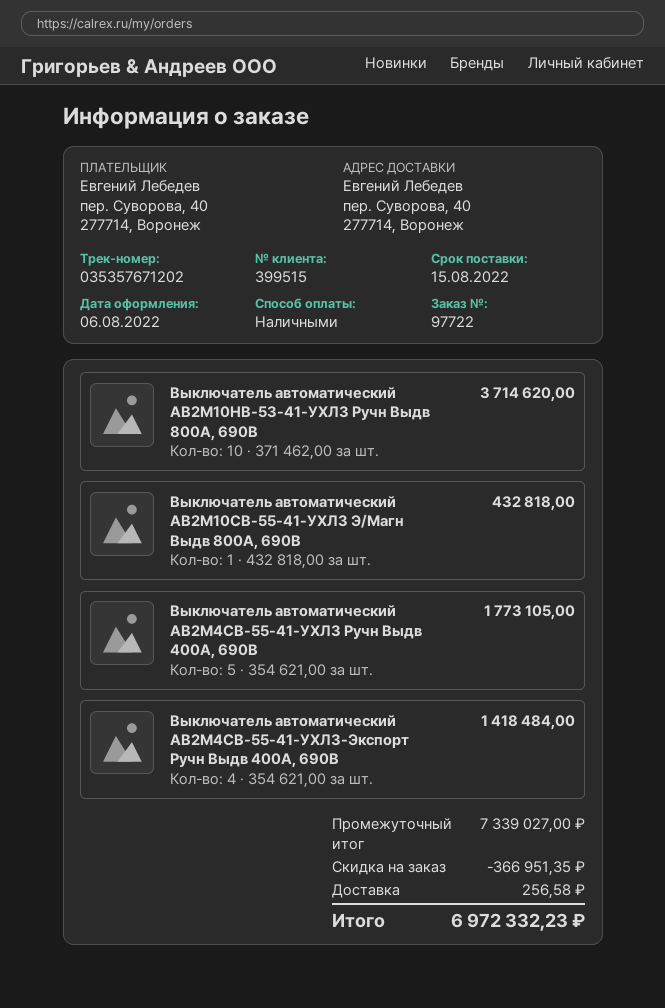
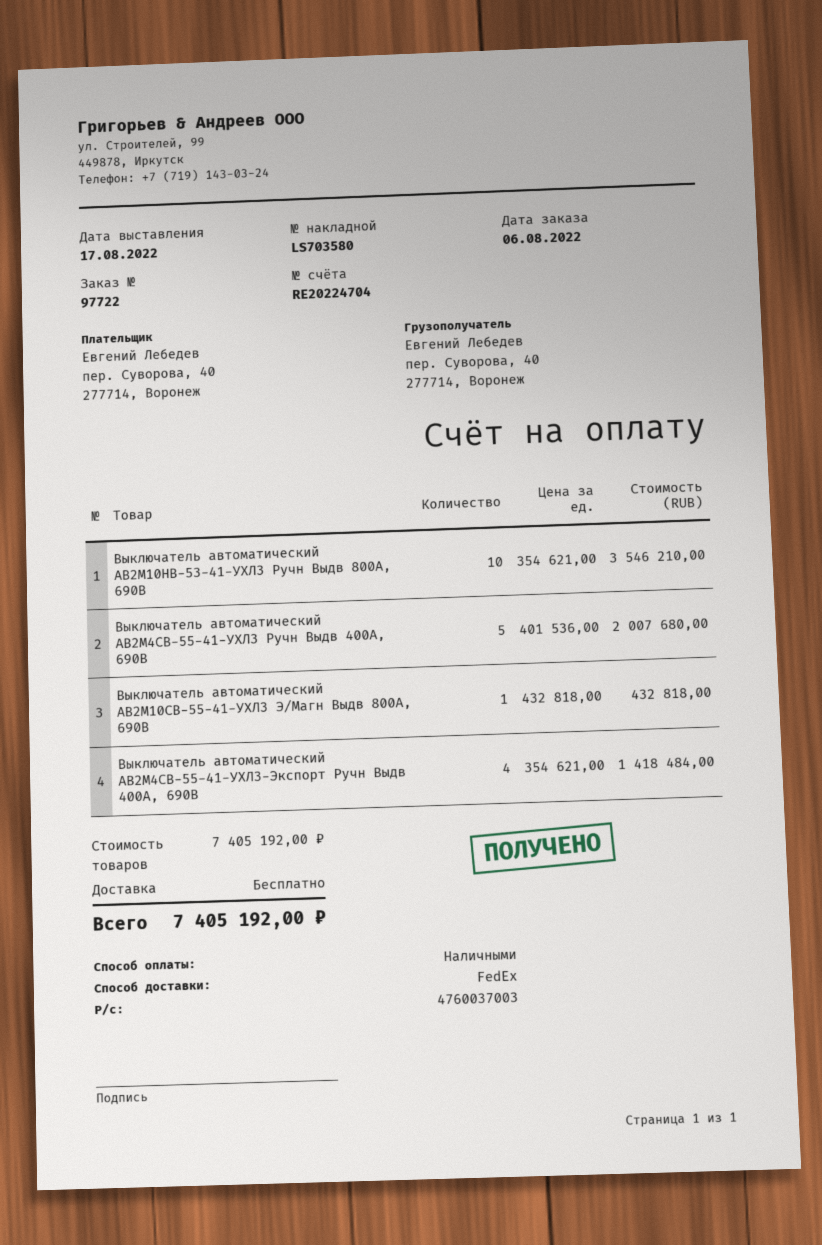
Выключатель автоматический АВ2М10НВ-53-41-УХЛ3 Ручн Выдв 800А, 690В: 10 x 371462.00 = 3714620.00 -> 10 x 354621.00 = 3546210.00
Выключатель автоматический АВ2М4СВ-55-41-УХЛ3 Ручн Выдв 400А, 690В: 5 x 354621.00 = 1773105.00 -> 5 x 401536.00 = 2007680.00
subtotal: 7339027.00 -> 7405192.00
discount: 366951.35 -> none
shipping: 256.58 -> 0.00
total: 6972332.23 -> 7405192.00

